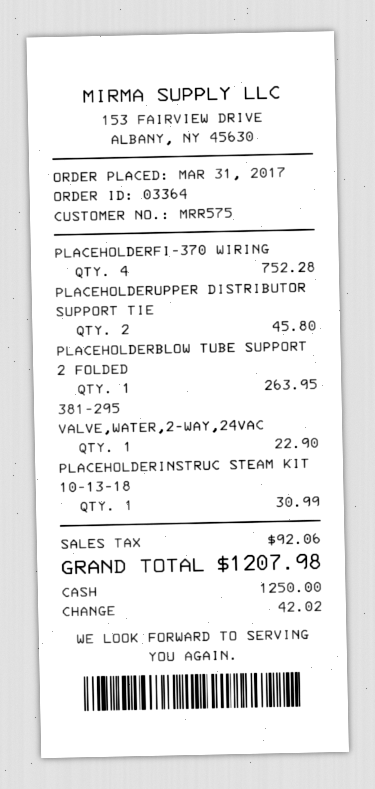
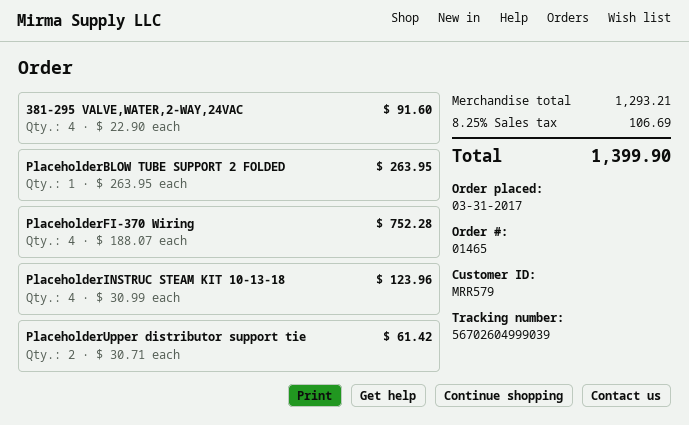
order number: 03364 -> 01465
customer number: MRR575 -> MRR579
PLACEHOLDERUPPER DISTRIBUTOR SUPPORT TIE: 2 for 45.80 -> 2 for 61.42
381-295 VALVE,WATER,2-WAY,24VAC: 1 for 22.90 -> 4 for 91.60
PLACEHOLDERINSTRUC STEAM KIT 10-13-18: 1 for 30.99 -> 4 for 123.96
tax: 92.06 -> 106.69
total: 1207.98 -> 1399.90

